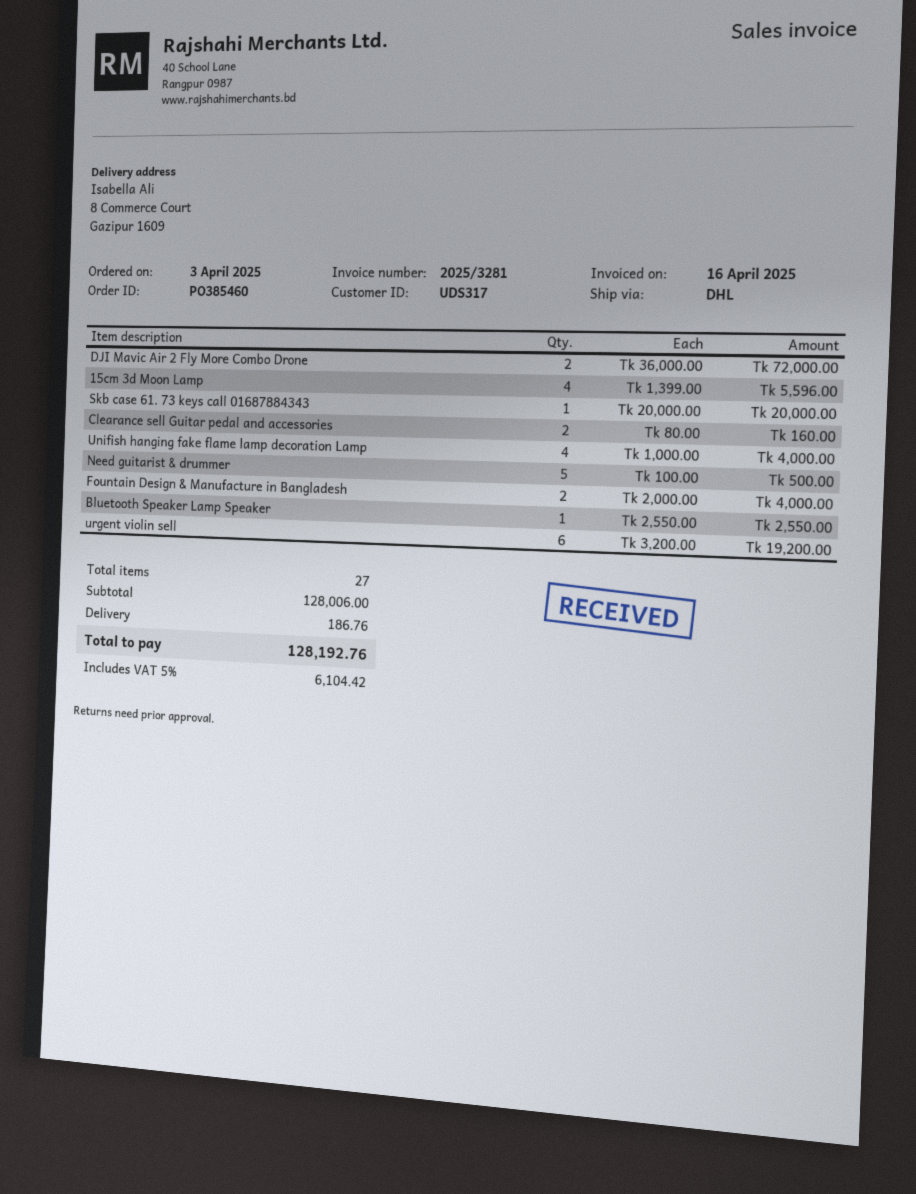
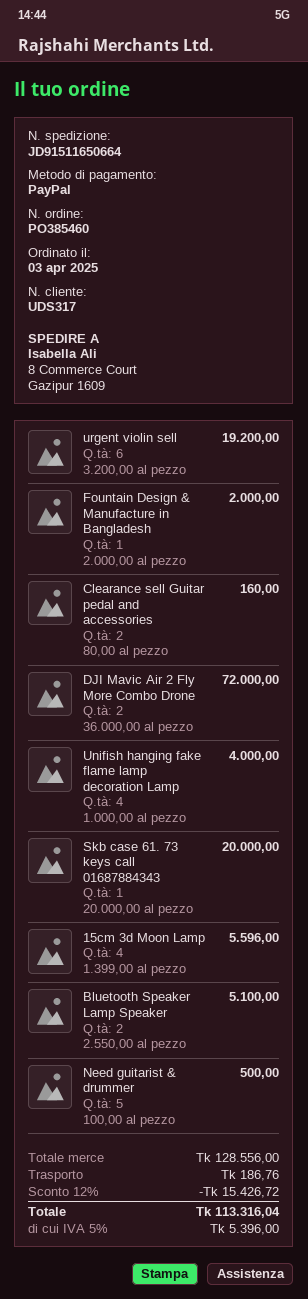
Fountain Design & Manufacture in Bangladesh: 2 x 2000.00 = 4000.00 -> 1 x 2000.00 = 2000.00
Bluetooth Speaker Lamp Speaker: 1 x 2550.00 = 2550.00 -> 2 x 2550.00 = 5100.00
subtotal: 128006.00 -> 128556.00
discount: none -> 12% = 15426.72
tax: 5% = 6104.42 -> 5% = 5396.00
total: 128192.76 -> 113316.04

